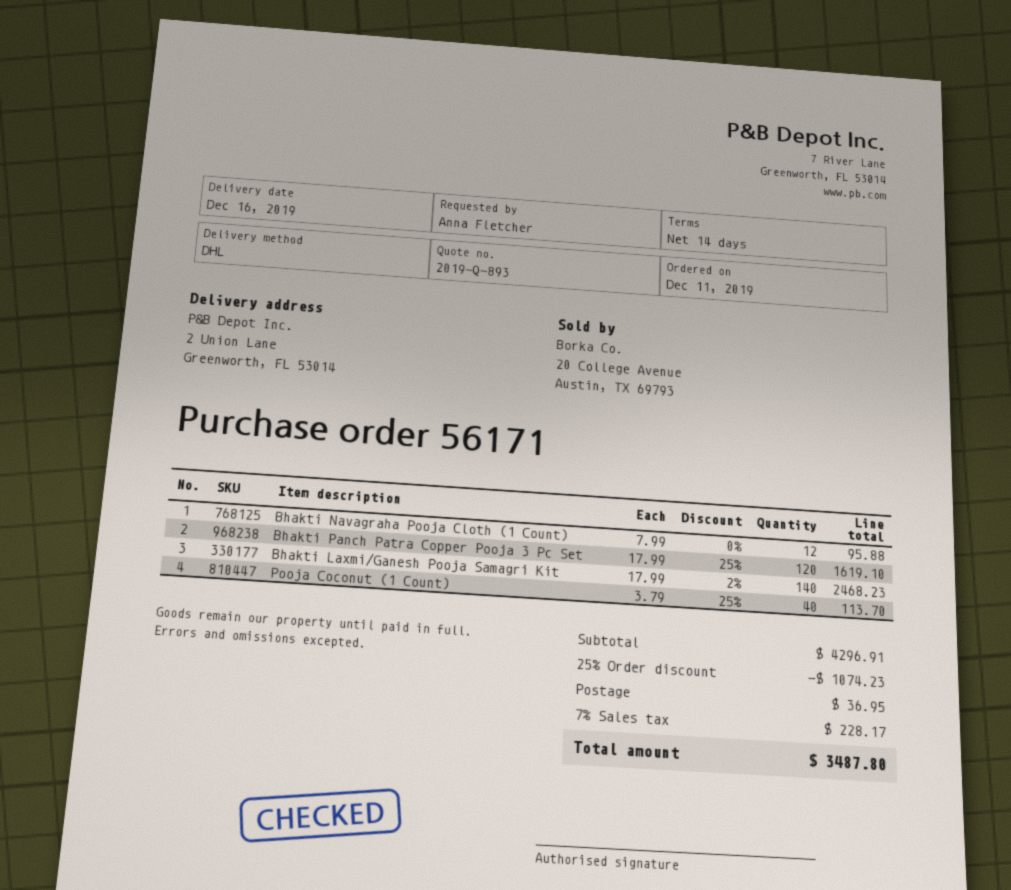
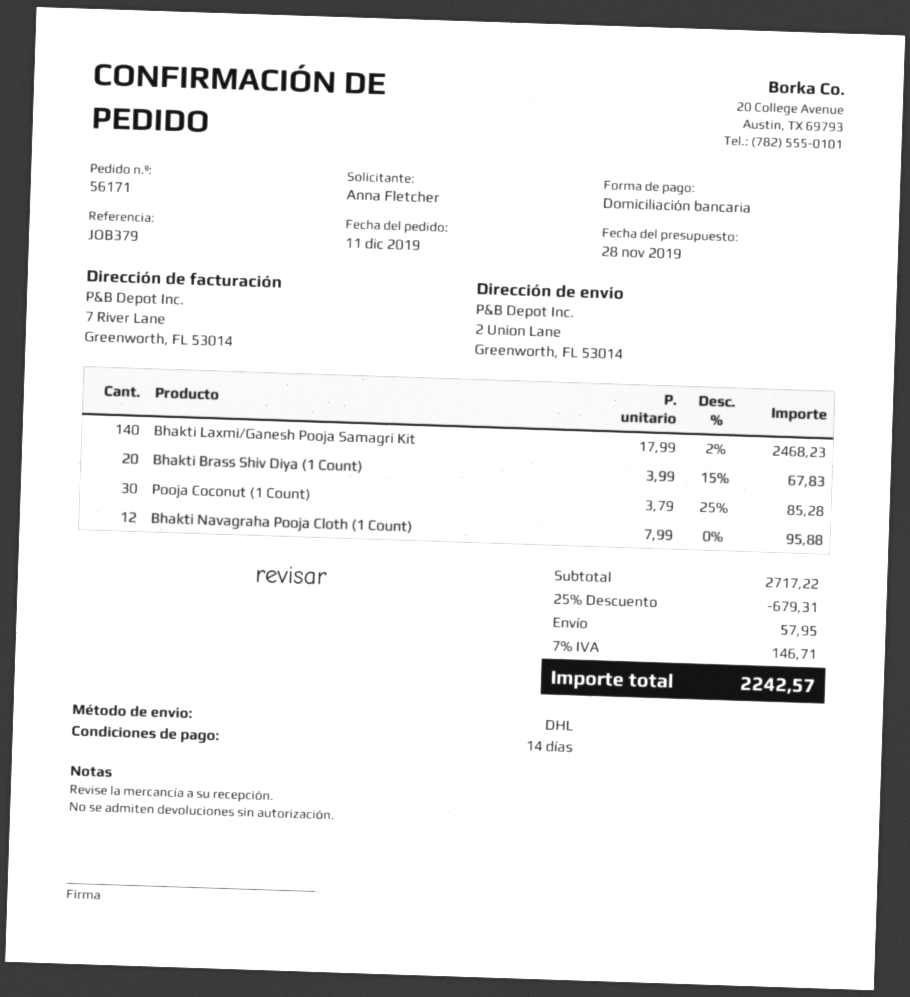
Bhakti Panch Patra Copper Pooja 3 Pc Set: 120 x 17.99 - 25% = 1619.10 -> none
Pooja Coconut (1 Count): 40 x 3.79 - 25% = 113.70 -> 30 x 3.79 - 25% = 85.28
Bhakti Brass Shiv Diya (1 Count): none -> 20 x 3.99 - 15% = 67.83
subtotal: 4296.91 -> 2717.22
discount: 25% = 1074.23 -> 25% = 679.31
shipping: 36.95 -> 57.95
tax: 7% = 228.17 -> 7% = 146.71
total: 3487.80 -> 2242.57

